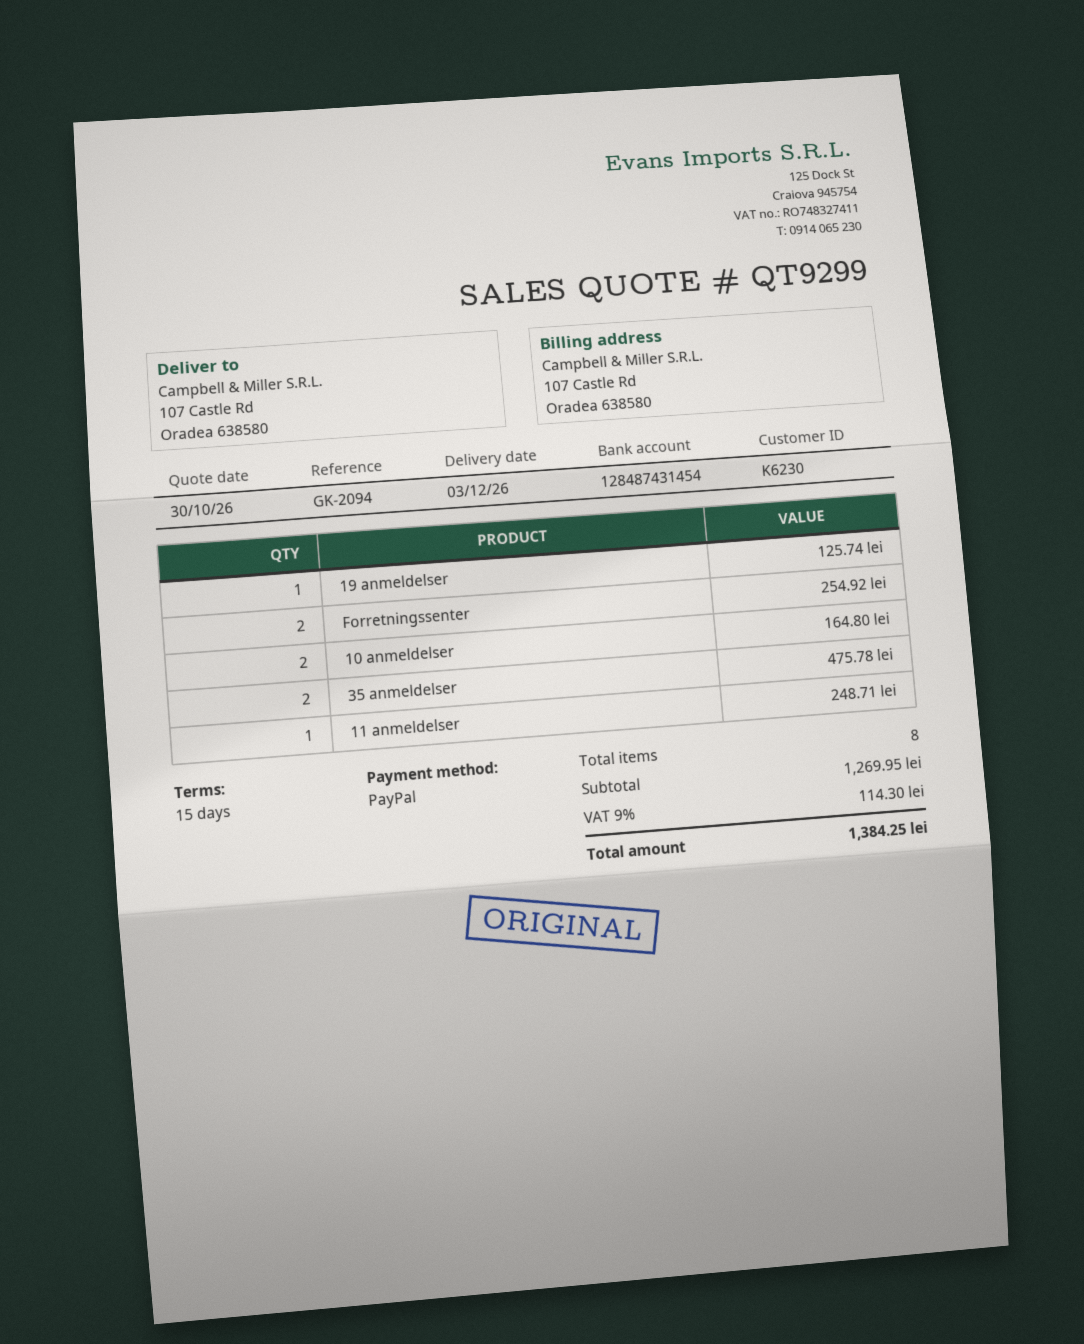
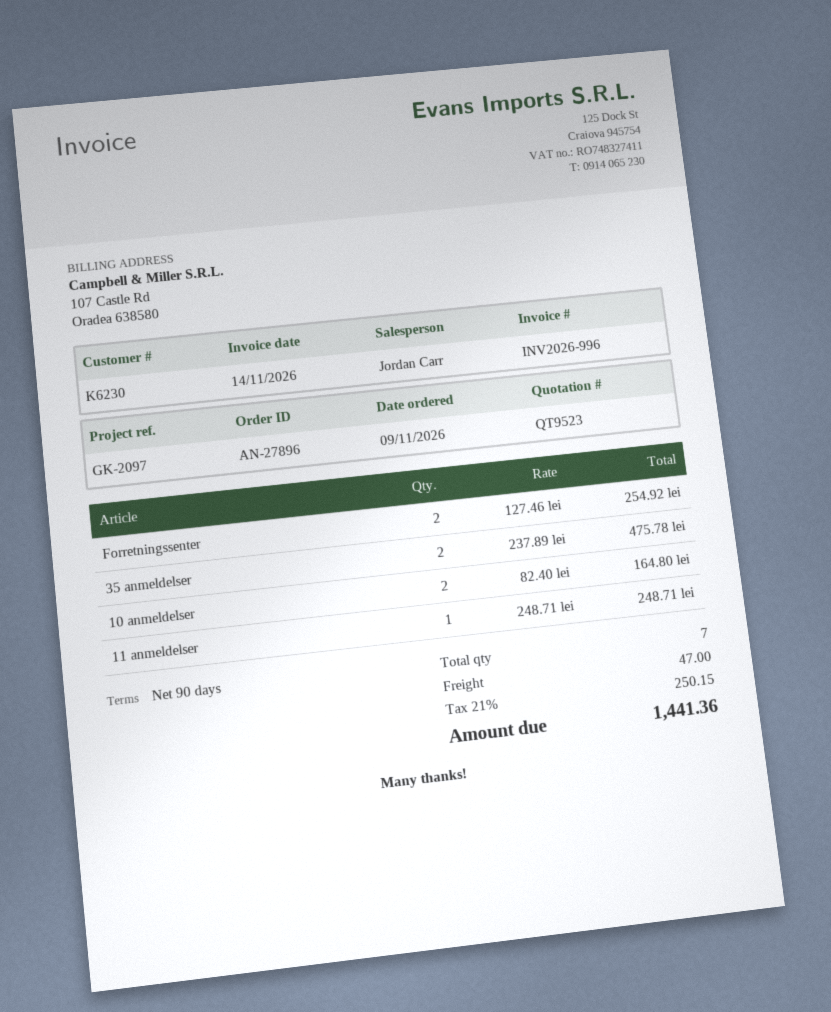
quote number: QT9299 -> QT9523
payment terms: 15 days -> 90 days
reference: GK-2094 -> GK-2097
19 anmeldelser: 1 for 125.74 -> none
total quantity: 8 -> 7
shipping: none -> 47.00
tax: 9% = 114.30 -> 21% = 250.15
total: 1384.25 -> 1441.36

